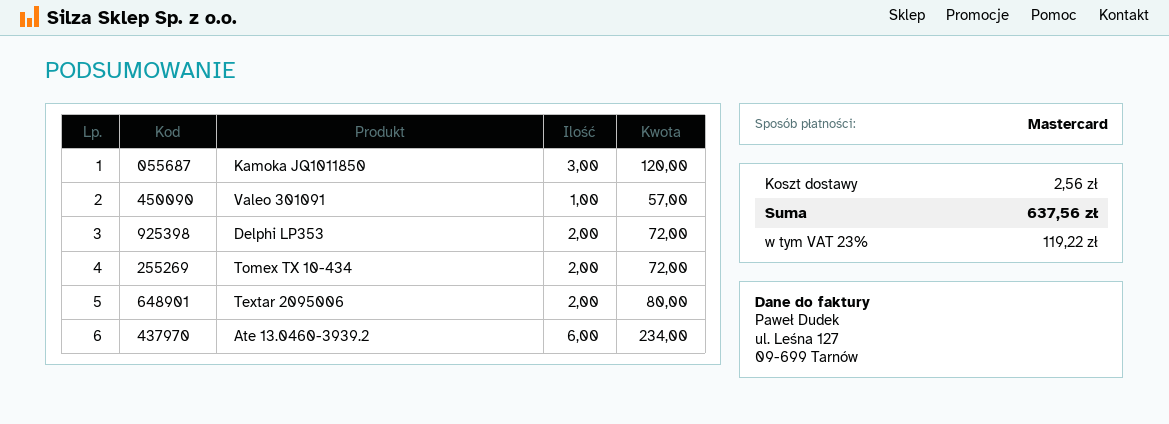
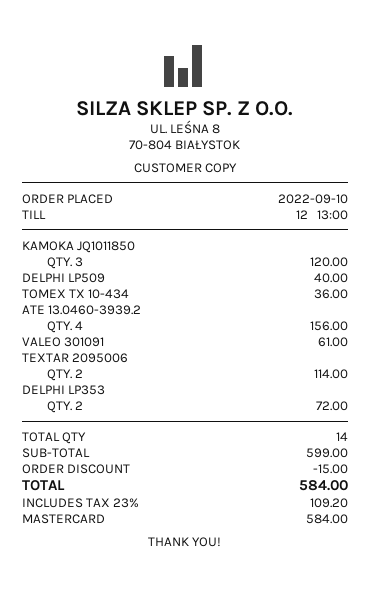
Valeo 301091: 1 for 57.00 -> 1 for 61.00
Tomex TX 10-434: 2 for 72.00 -> 1 for 36.00
Textar 2095006: 2 for 80.00 -> 2 for 114.00
Ate 13.0460-3939.2: 6 for 234.00 -> 4 for 156.00
DELPHI LP509: none -> 1 for 40.00
discount: none -> 15.00
shipping: 2.56 -> none
tax: 23% = 119.22 -> 23% = 109.20
total: 637.56 -> 584.00

